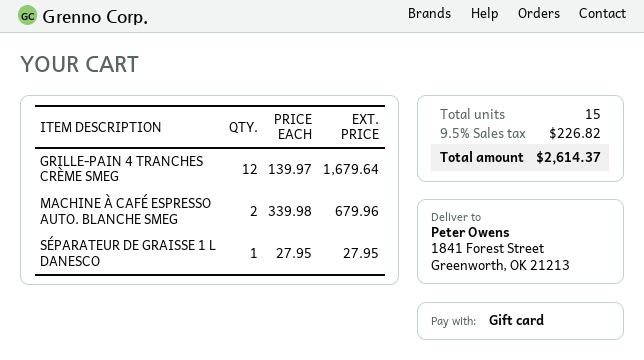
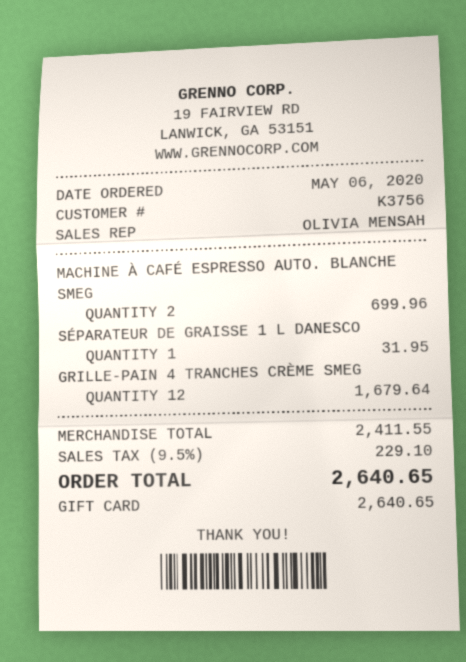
MACHINE À CAFÉ ESPRESSO AUTO. BLANCHE SMEG: 2 for 679.96 -> 2 for 699.96
SÉPARATEUR DE GRAISSE 1 L DANESCO: 1 for 27.95 -> 1 for 31.95
tax: 9.5% = 226.82 -> 9.5% = 229.10
total: 2614.37 -> 2640.65

